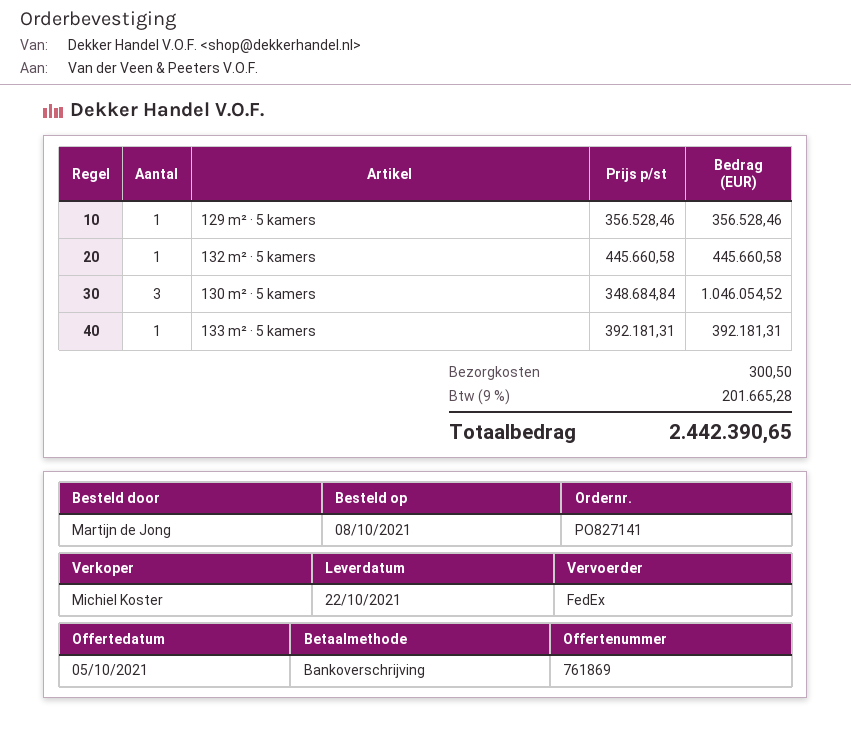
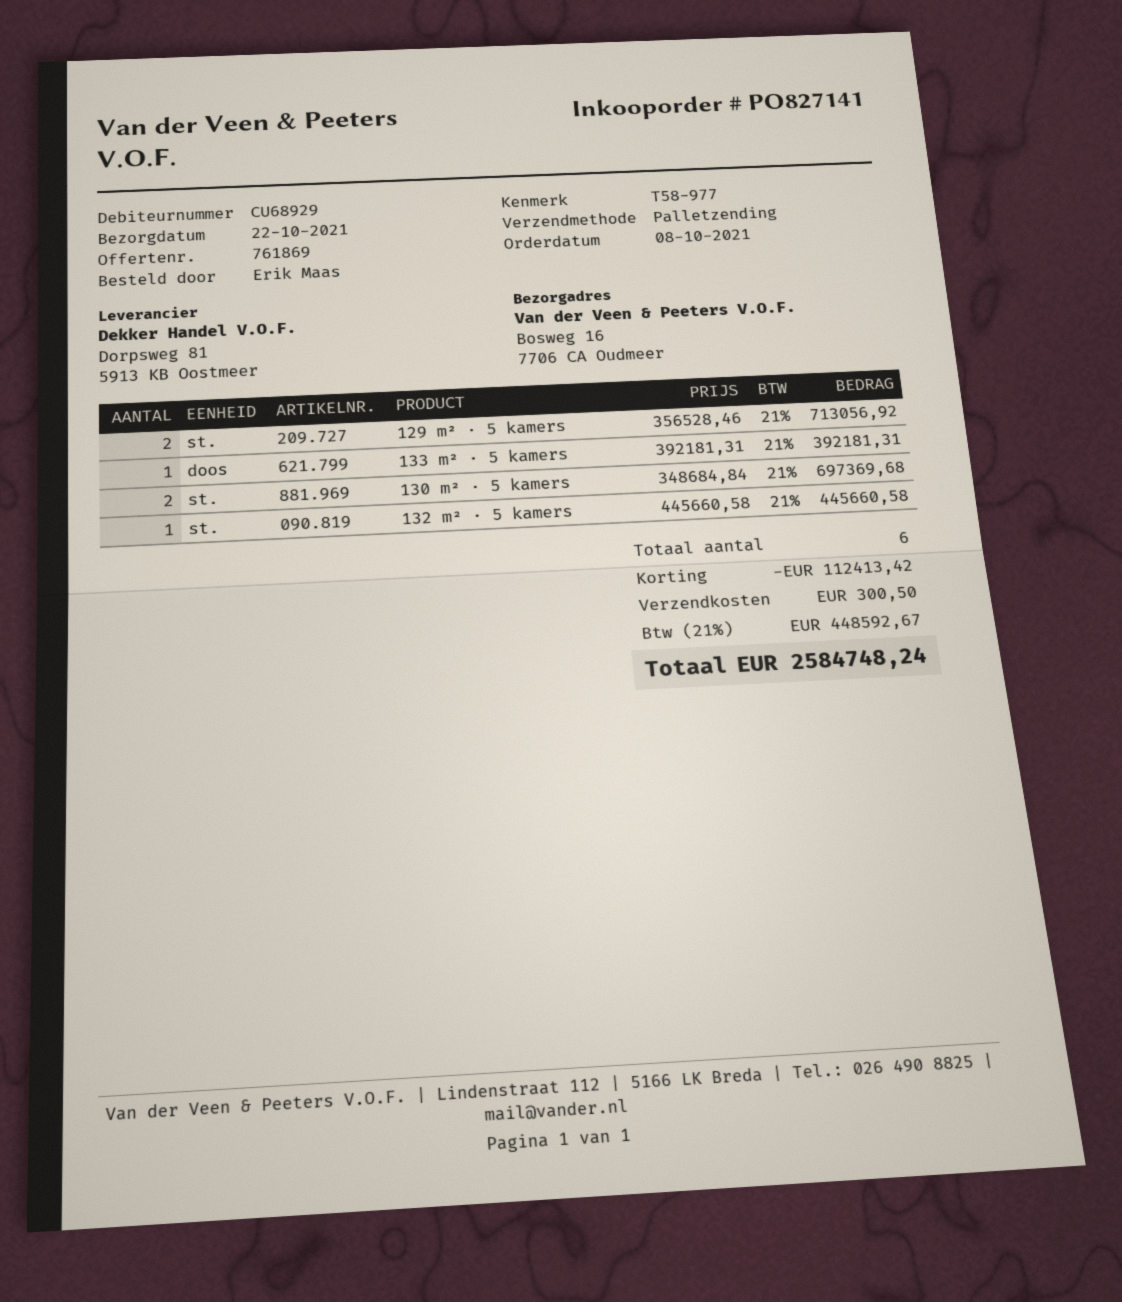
ordered by: Martijn de Jong -> Erik Maas
shipping method: FedEx -> pallet freight
129 m² · 5 kamers: 1 x 356528.46 = 356528.46 -> 2 x 356528.46 = 713056.92
130 m² · 5 kamers: 3 x 348684.84 = 1046054.52 -> 2 x 348684.84 = 697369.68
discount: none -> 112413.42
tax: 9% = 201665.28 -> 21% = 448592.67
total: 2442390.65 -> 2584748.24

